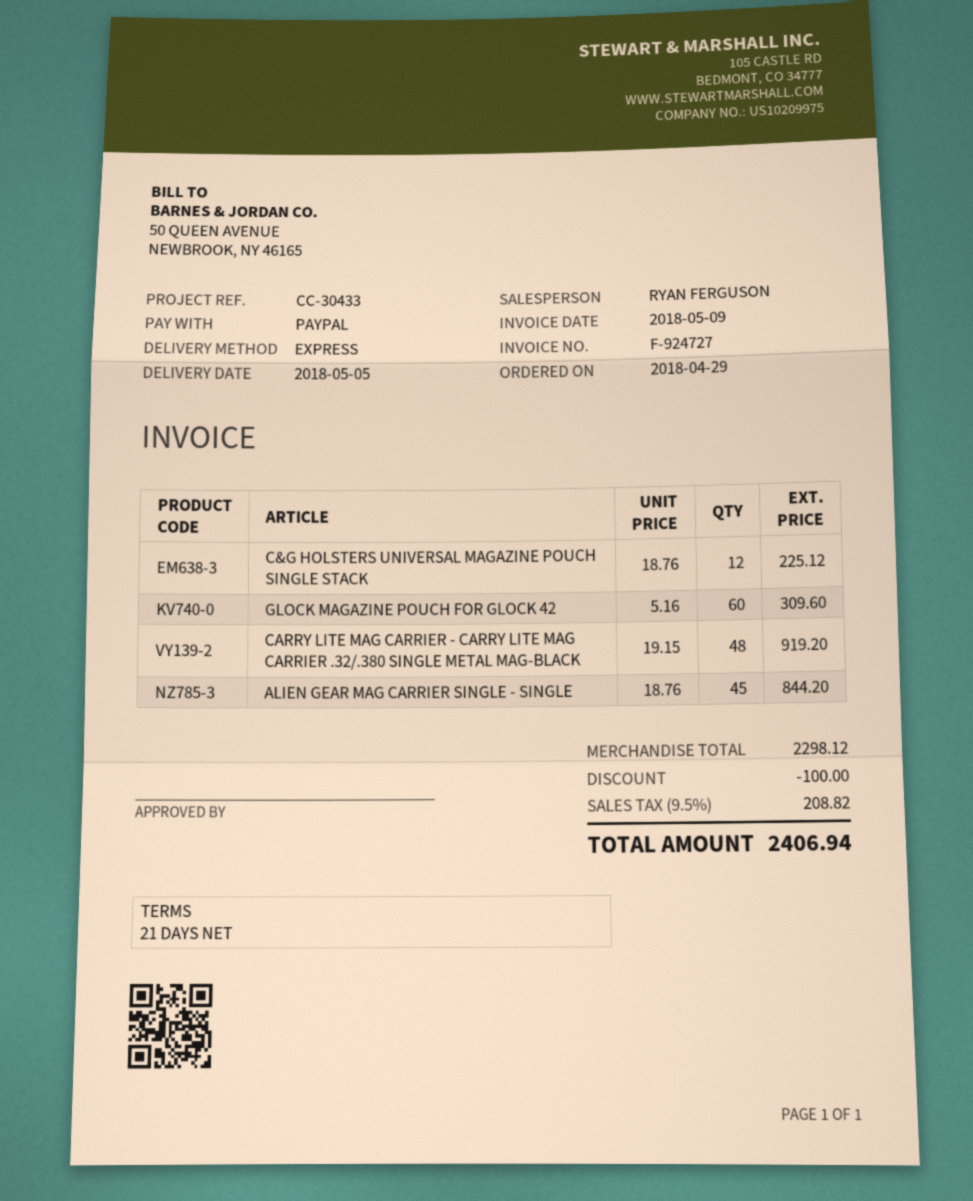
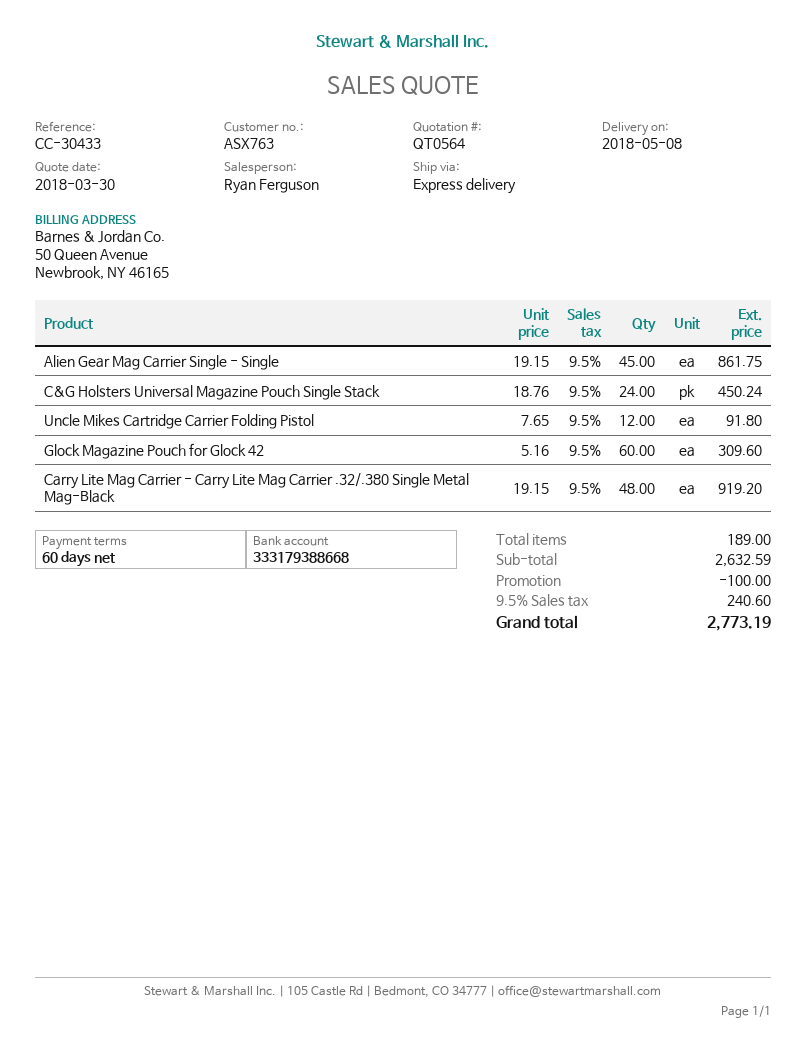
delivery date: 2018-05-05 -> 2018-05-08
payment terms: 21 days -> 60 days
C&G HOLSTERS UNIVERSAL MAGAZINE POUCH SINGLE STACK: 12 x 18.76 = 225.12 -> 24 x 18.76 = 450.24
ALIEN GEAR MAG CARRIER SINGLE - SINGLE: 45 x 18.76 = 844.20 -> 45 x 19.15 = 861.75
Uncle Mikes Cartridge Carrier Folding Pistol: none -> 12 x 7.65 = 91.80
subtotal: 2298.12 -> 2632.59
tax: 9.5% = 208.82 -> 9.5% = 240.60
total: 2406.94 -> 2773.19

